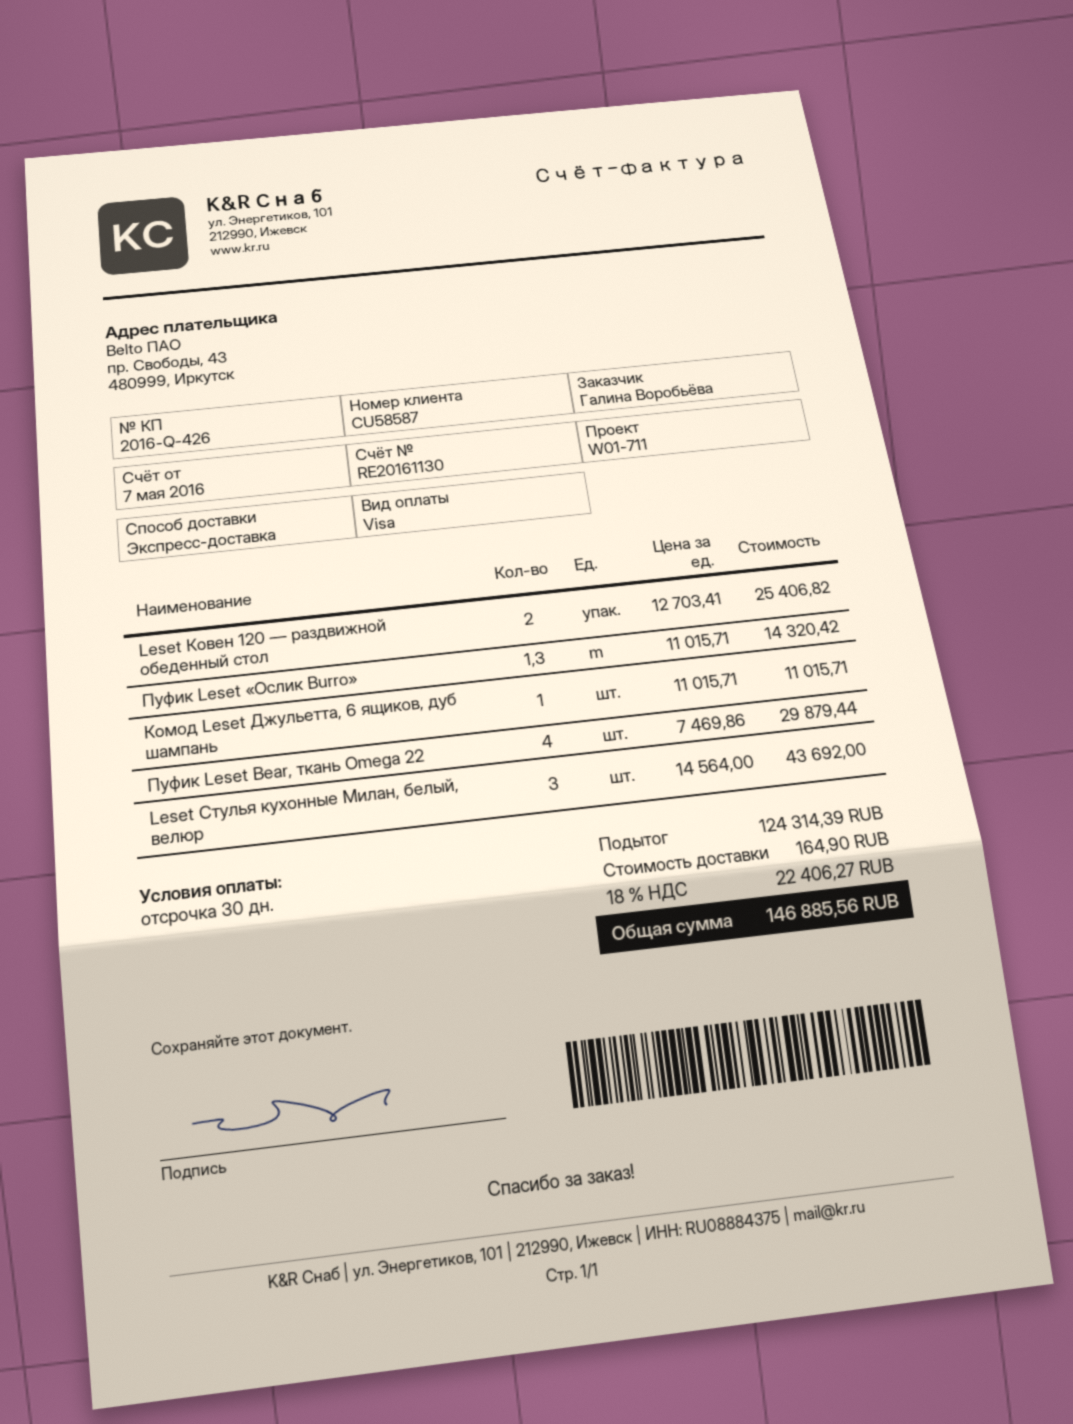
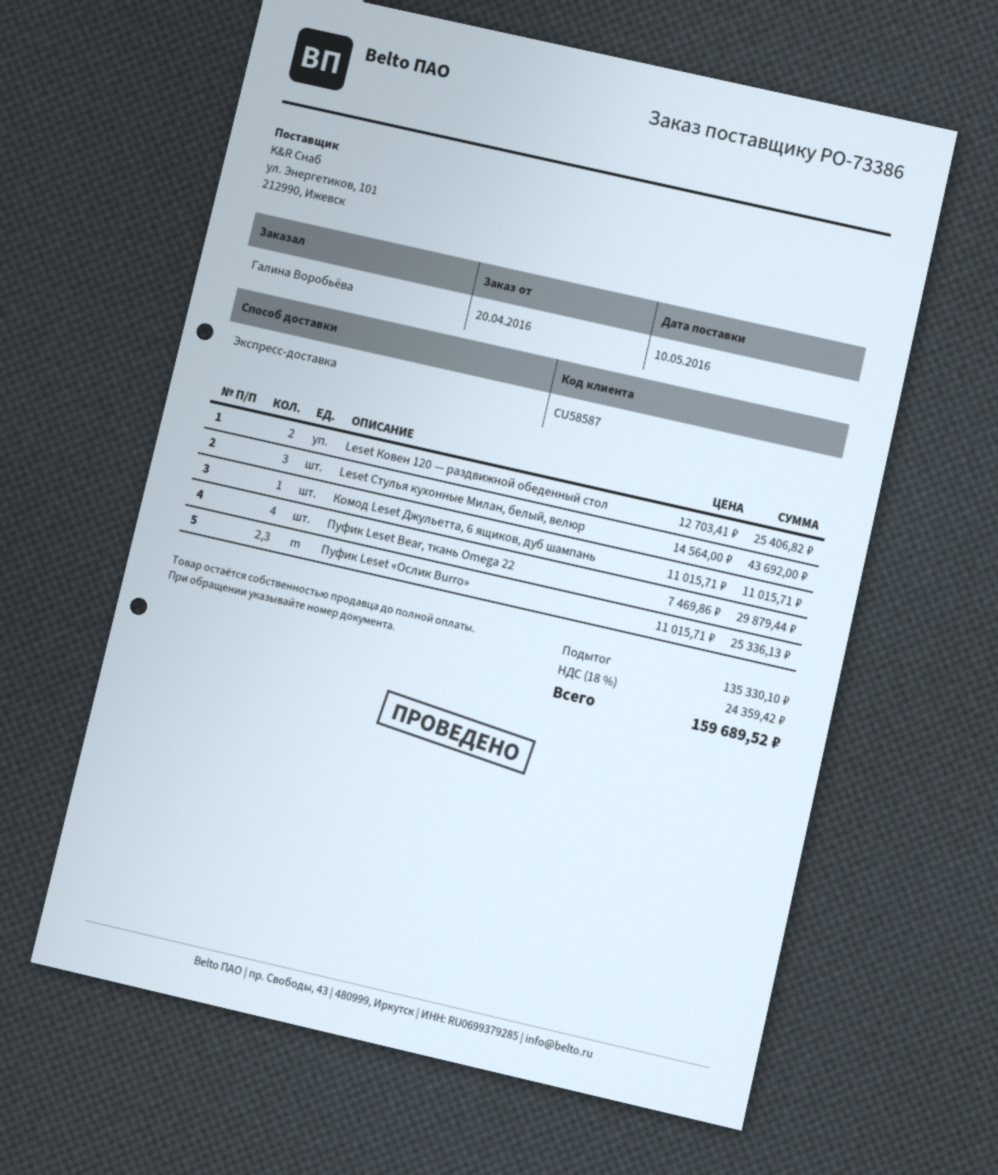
Пуфик Leset «Ослик Burro»: 1.3 x 11015.71 = 14320.42 -> 2.3 x 11015.71 = 25336.13
subtotal: 124314.39 -> 135330.10
shipping: 164.90 -> none
tax: 18% = 22406.27 -> 18% = 24359.42
total: 146885.56 -> 159689.52

